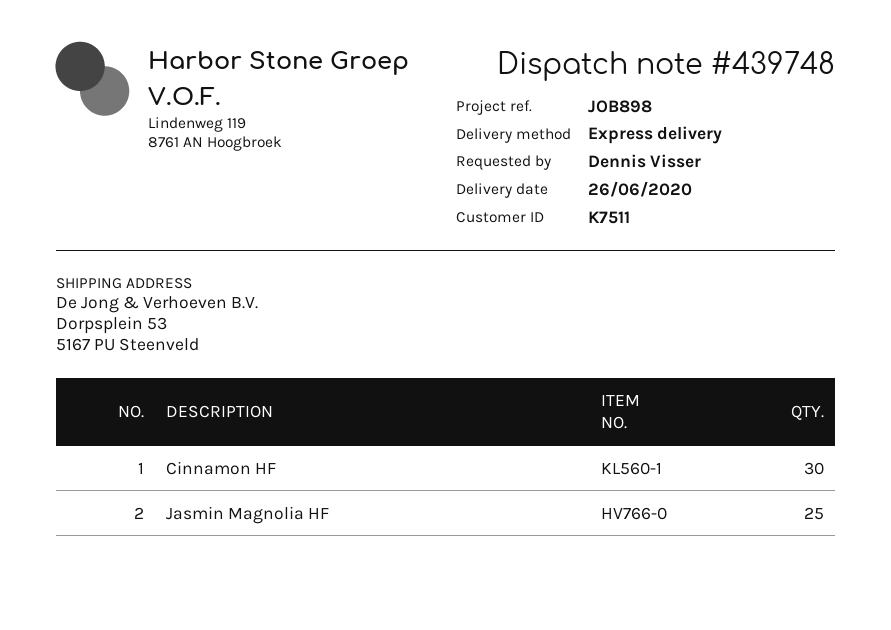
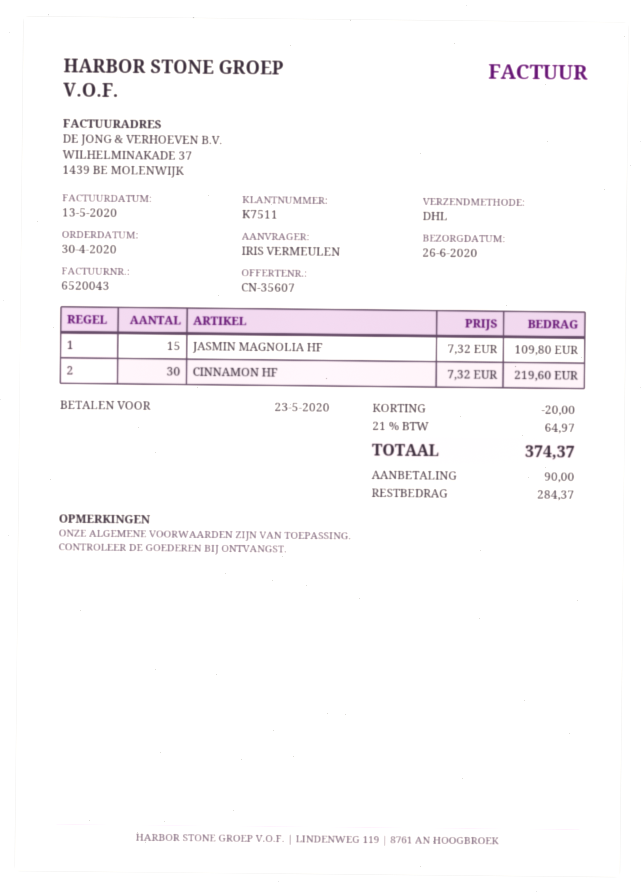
ordered by: Dennis Visser -> IRIS VERMEULEN
shipping method: express -> DHL
Jasmin Magnolia HF: 25 -> 15

